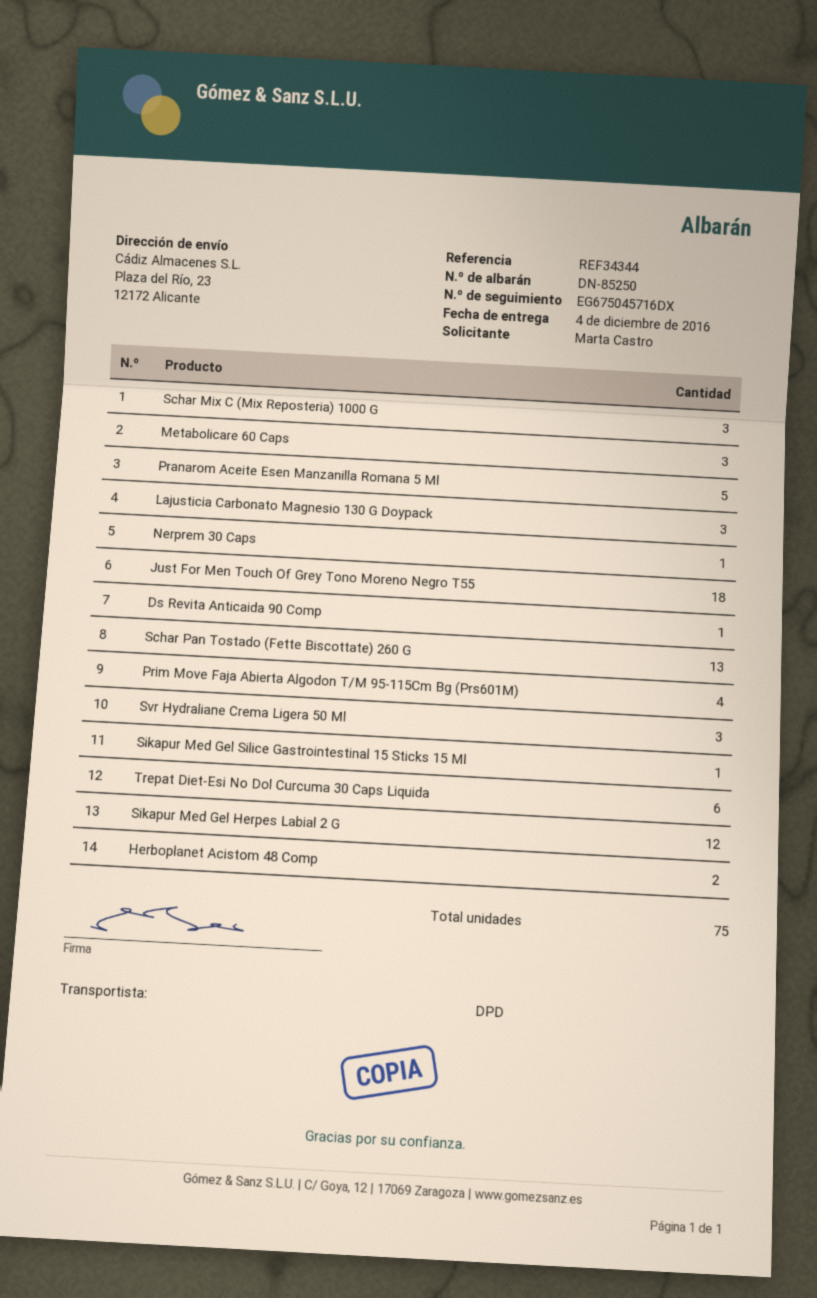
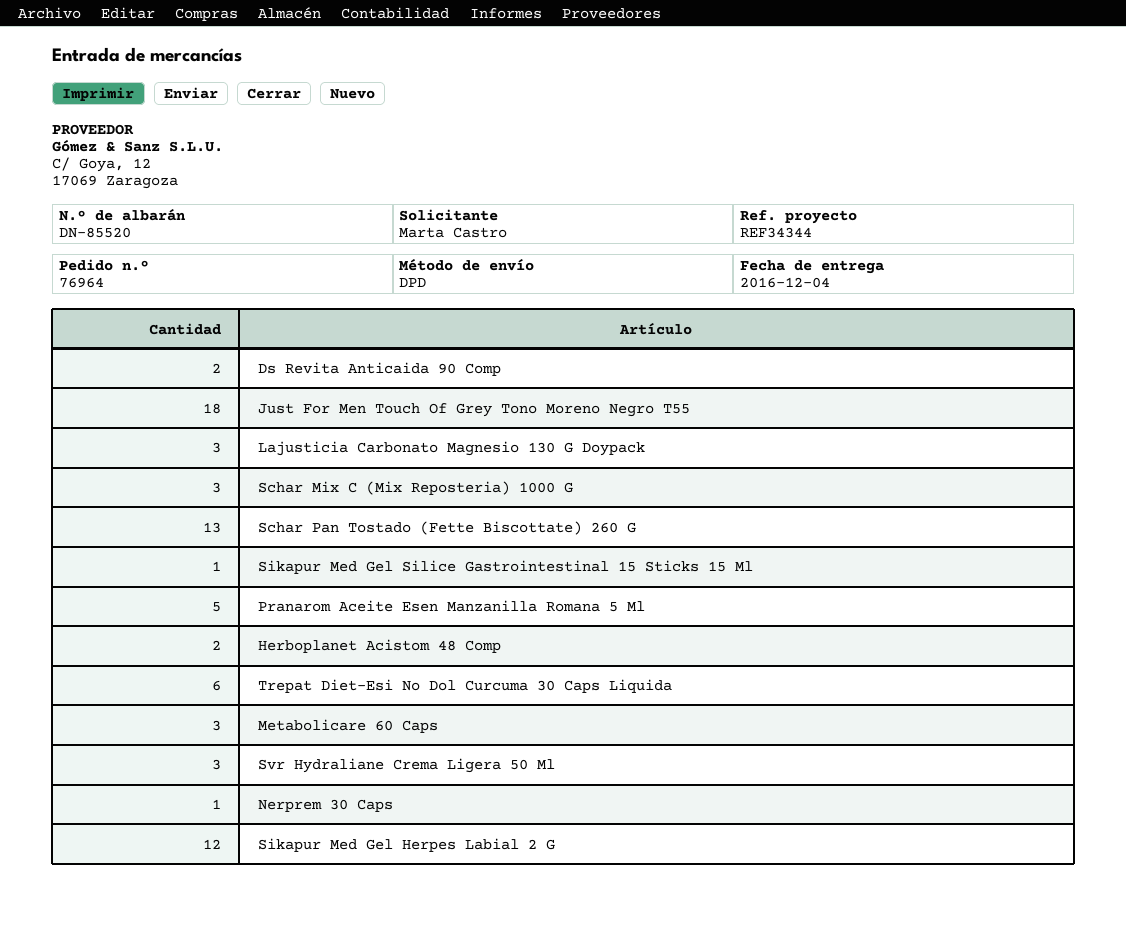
delivery note number: DN-85250 -> DN-85520
Ds Revita Anticaida 90 Comp: 1 -> 2
Prim Move Faja Abierta Algodon T/M 95-115Cm Bg (Prs601M): 4 -> none

